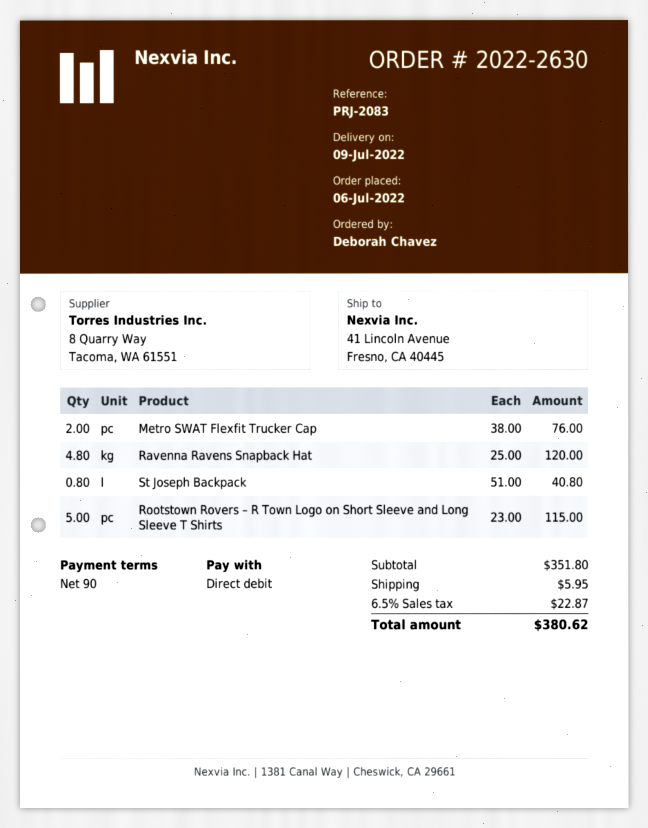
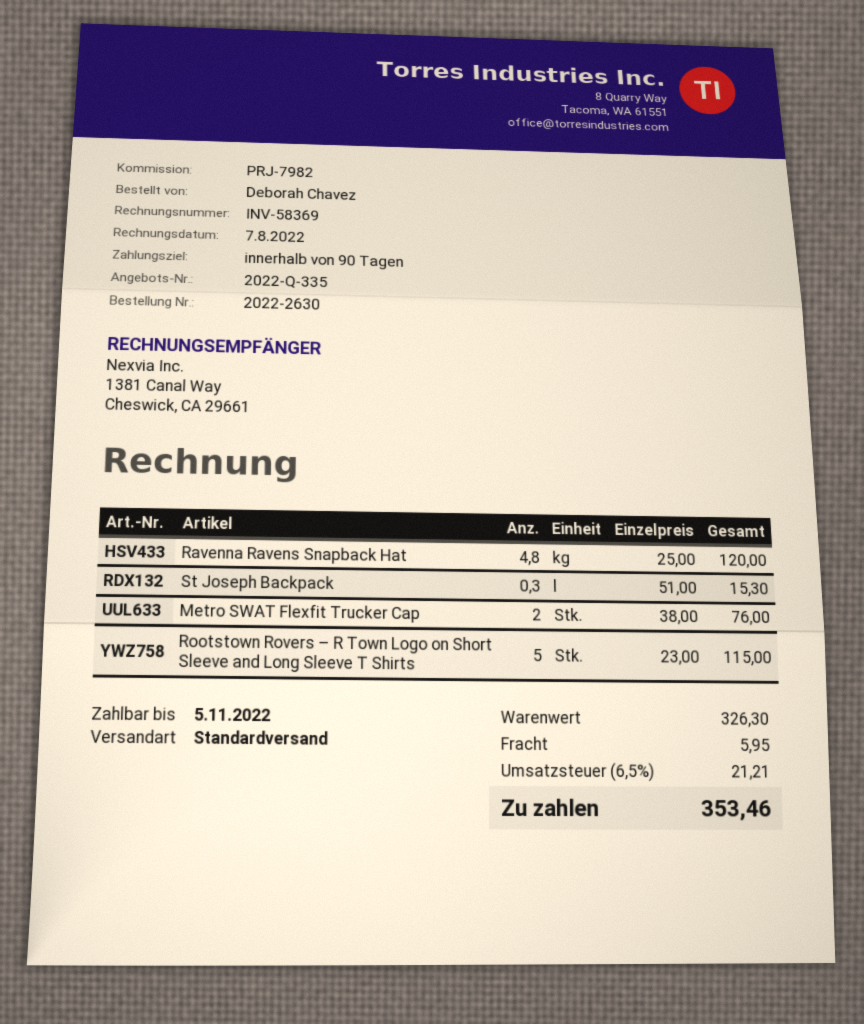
reference: PRJ-2083 -> PRJ-7982
St Joseph Backpack: 0.8 x 51.00 = 40.80 -> 0.3 x 51.00 = 15.30
subtotal: 351.80 -> 326.30
tax: 6.5% = 22.87 -> 6.5% = 21.21
total: 380.62 -> 353.46

